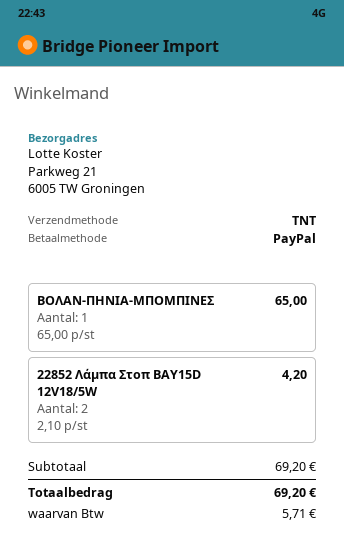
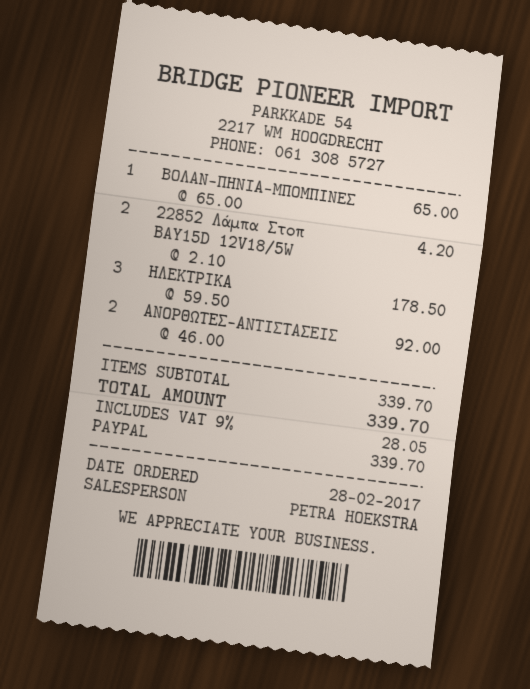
ΗΛΕΚΤΡΙΚΑ: none -> 3 x 59.50 = 178.50
ΑΝΟΡΘΩΤΕΣ-ΑΝΤΙΣΤΑΣΕΙΣ: none -> 2 x 46.00 = 92.00
subtotal: 69.20 -> 339.70
tax: 5.71 -> 28.05
total: 69.20 -> 339.70

